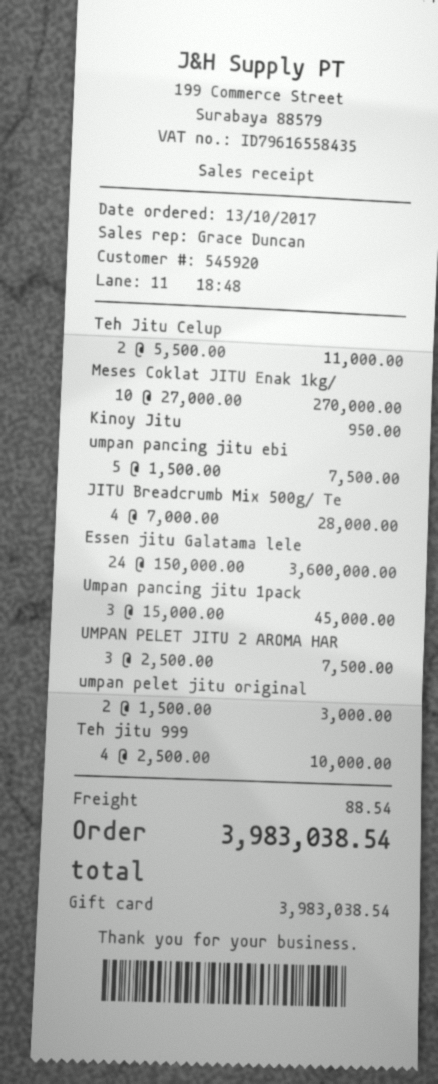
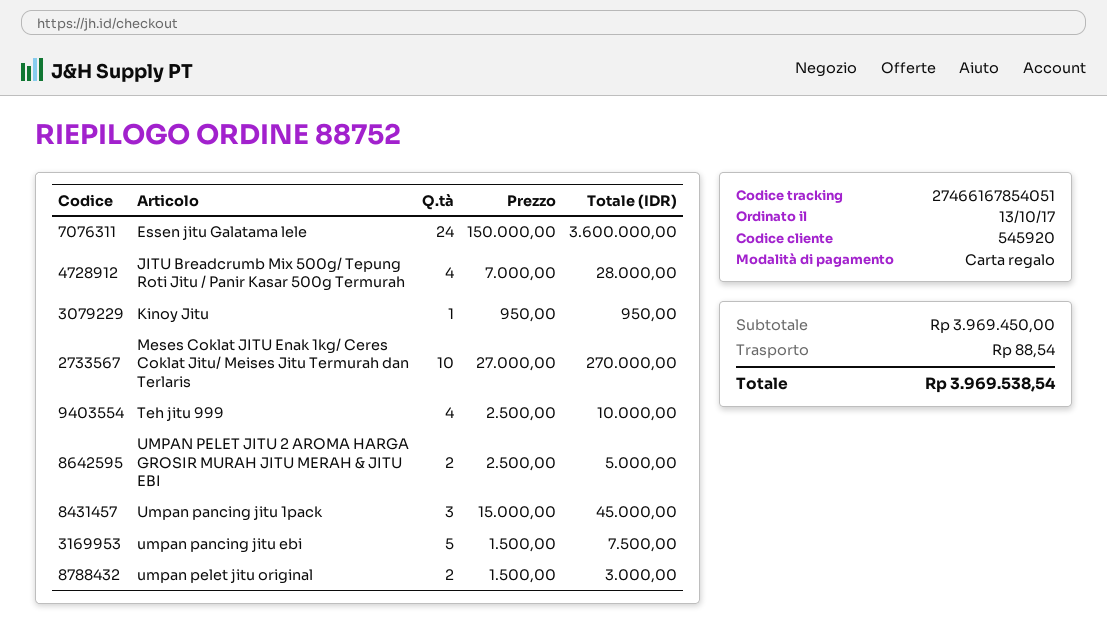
Teh Jitu Celup: 2 x 5500.00 = 11000.00 -> none
UMPAN PELET JITU 2 AROMA HAR: 3 x 2500.00 = 7500.00 -> 2 x 2500.00 = 5000.00
total: 3983038.54 -> 3969538.54

